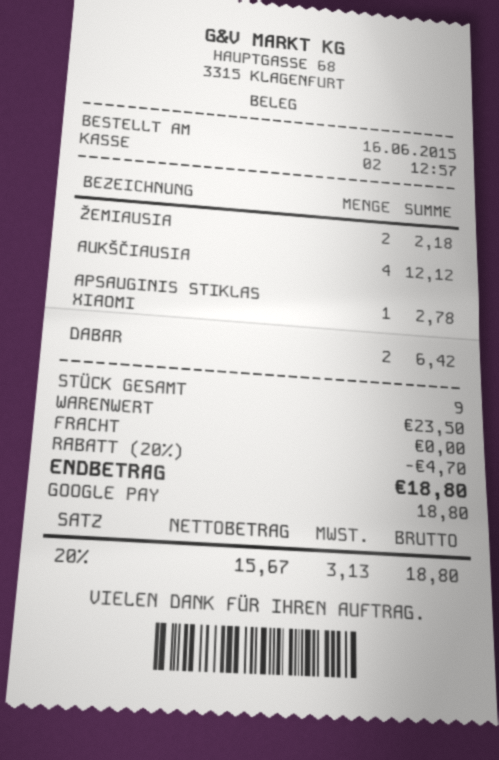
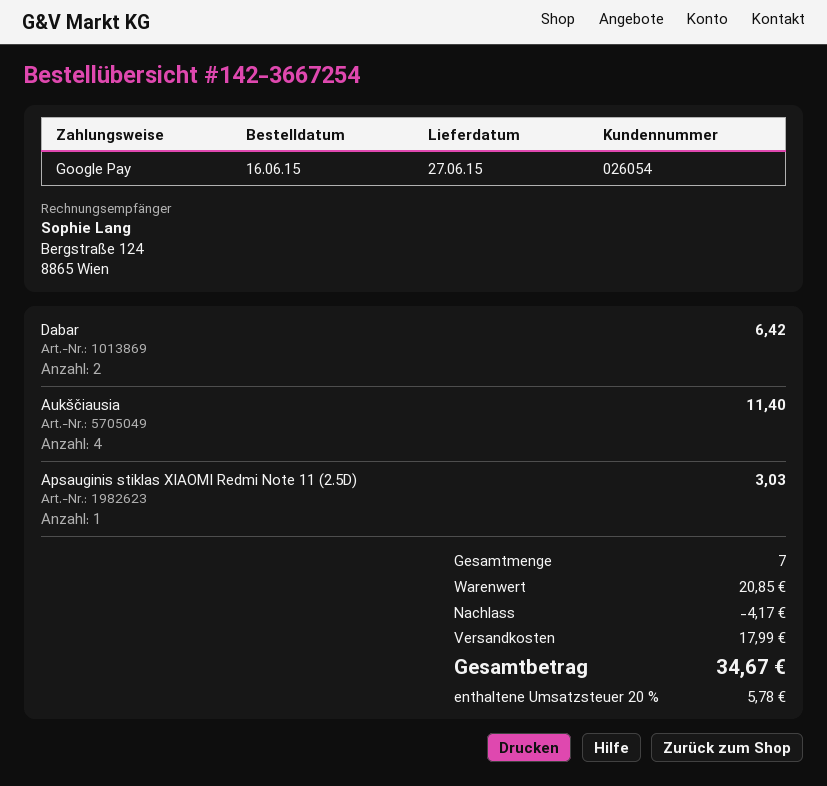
ŽEMIAUSIA: 2 for 2.18 -> none
AUKŠČIAUSIA: 4 for 12.12 -> 4 for 11.40
APSAUGINIS STIKLAS XIAOMI: 1 for 2.78 -> 1 for 3.03
total quantity: 9 -> 7
subtotal: 23.50 -> 20.85
discount: 4.70 -> 4.17
shipping: 0.00 -> 17.99
tax: 20% = 3.13 -> 20% = 5.78
total: 18.80 -> 34.67

